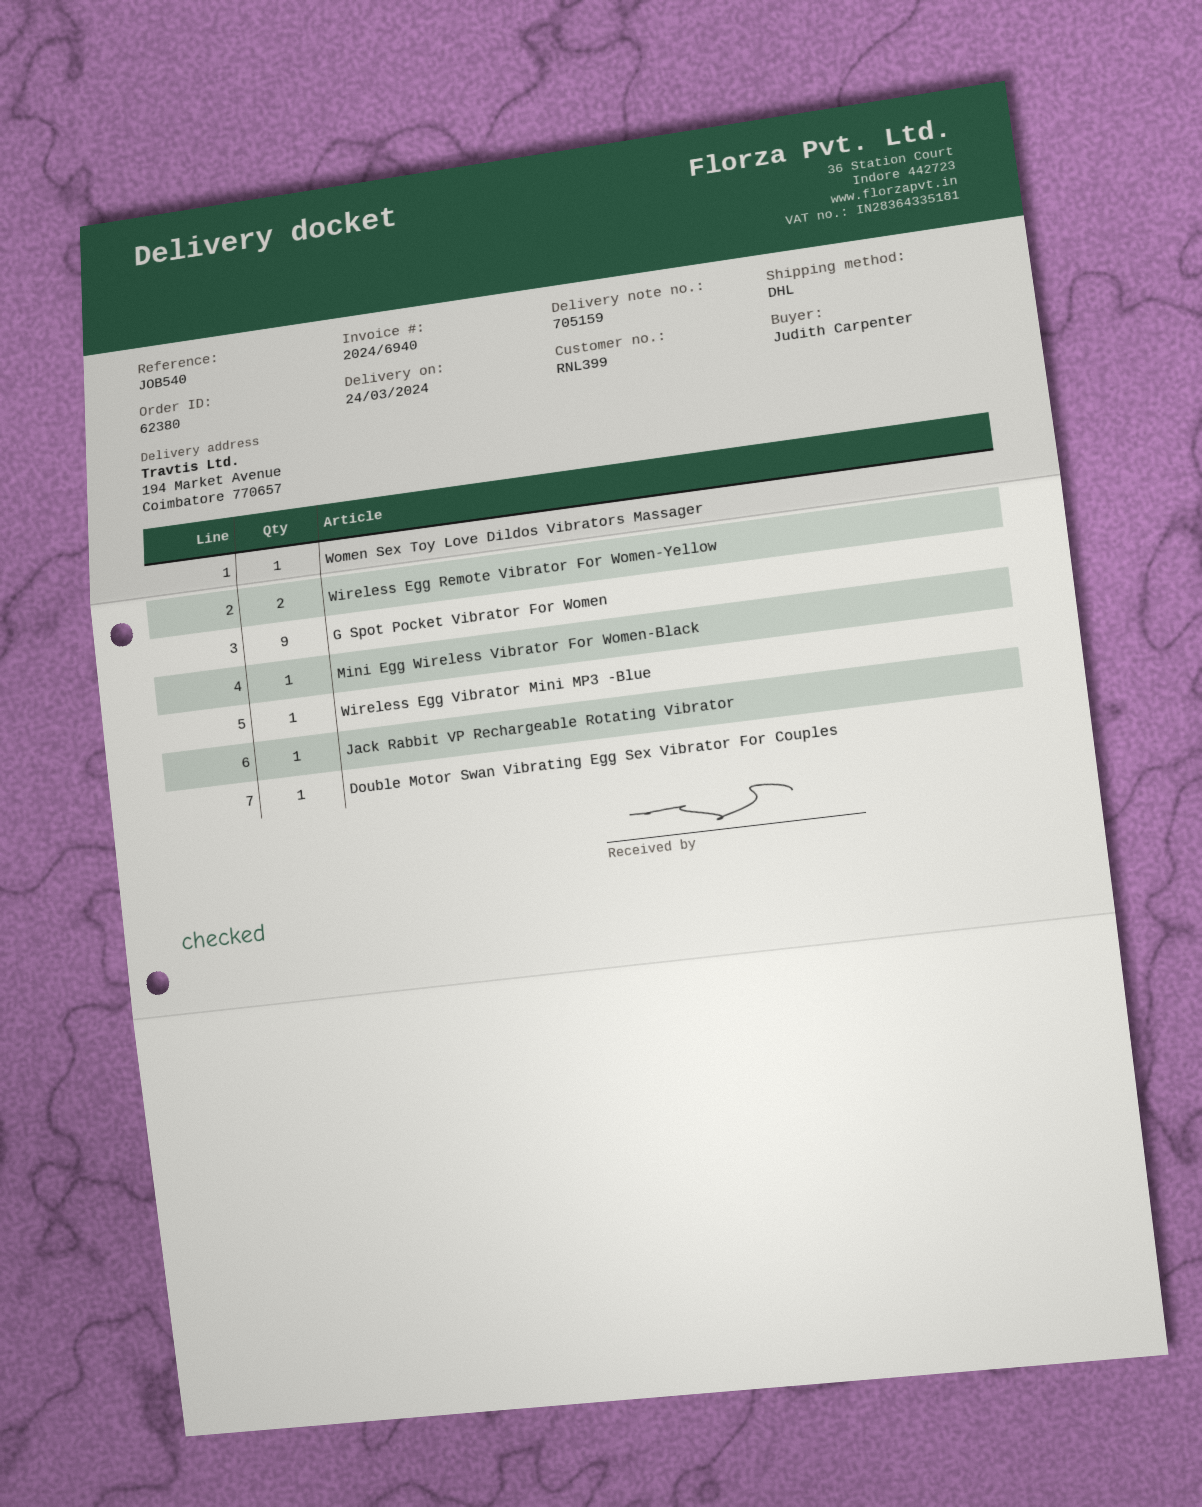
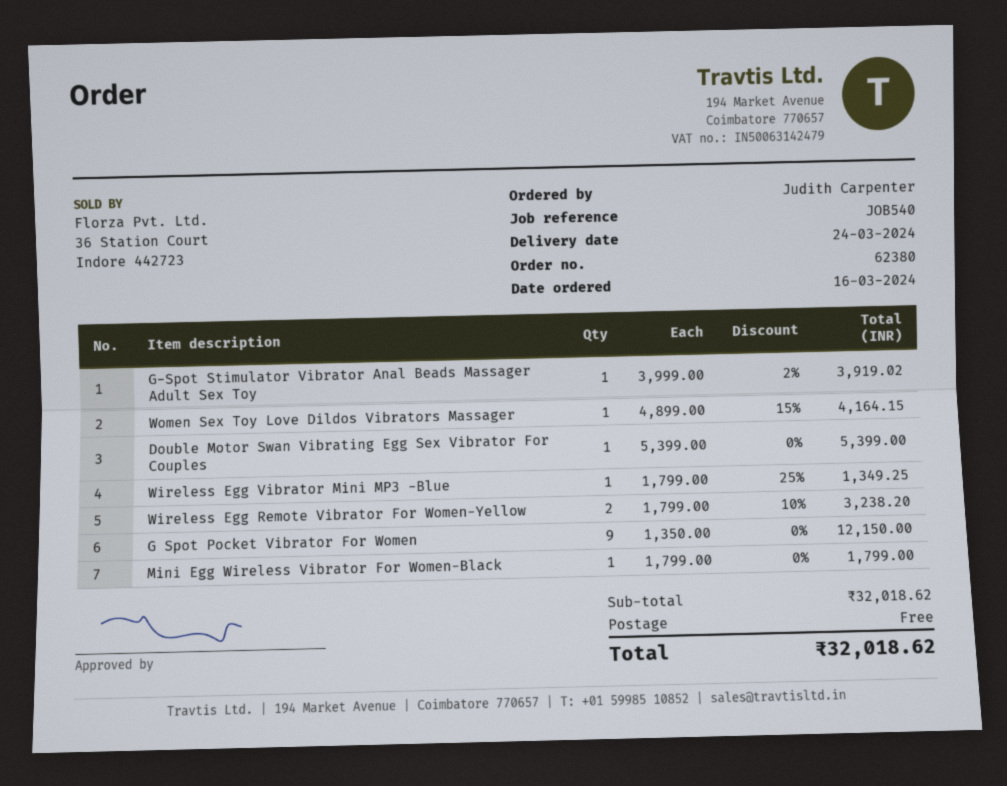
Jack Rabbit VP Rechargeable Rotating Vibrator: 1 -> none
G-Spot Stimulator Vibrator Anal Beads Massager Adult Sex Toy: none -> 1

